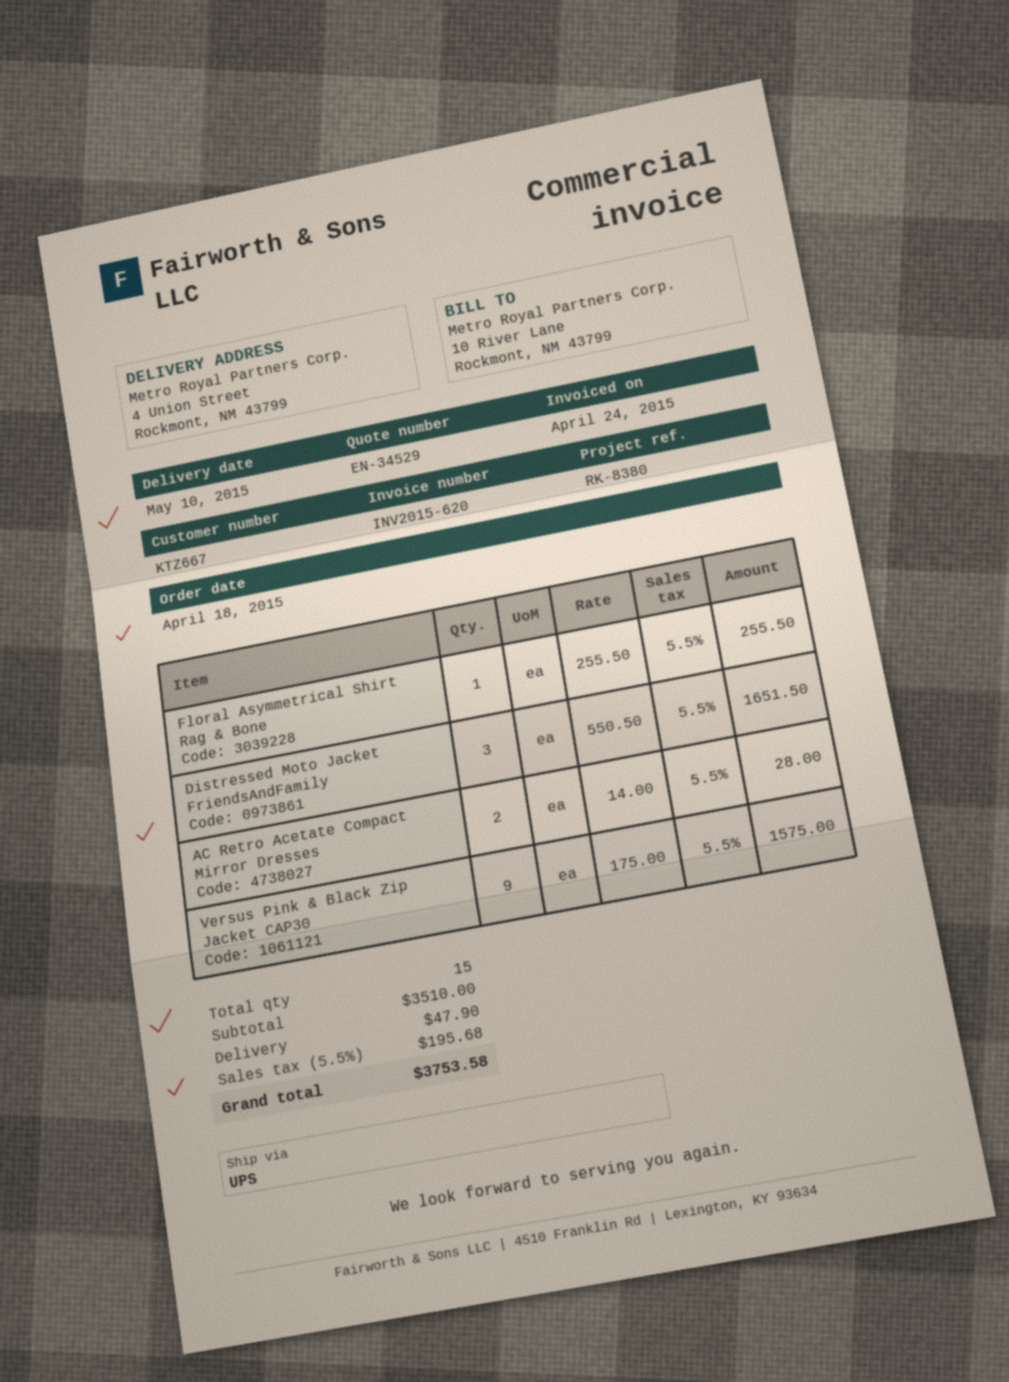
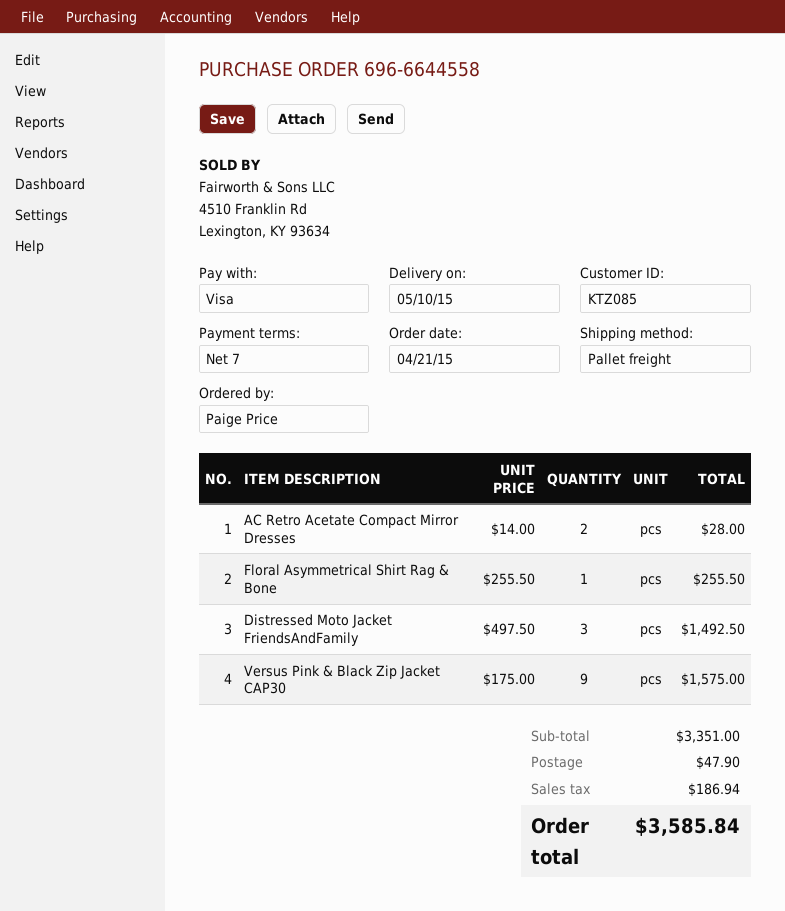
order date: 2015-04-18 -> 2015-04-21
customer number: KTZ667 -> KTZ085
shipping method: UPS -> pallet freight
Distressed Moto Jacket FriendsAndFamily: 3 x 550.50 = 1651.50 -> 3 x 497.50 = 1492.50
subtotal: 3510.00 -> 3351.00
tax: 195.68 -> 186.94
total: 3753.58 -> 3585.84

